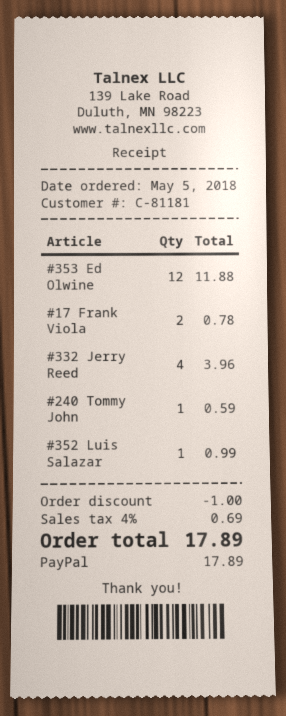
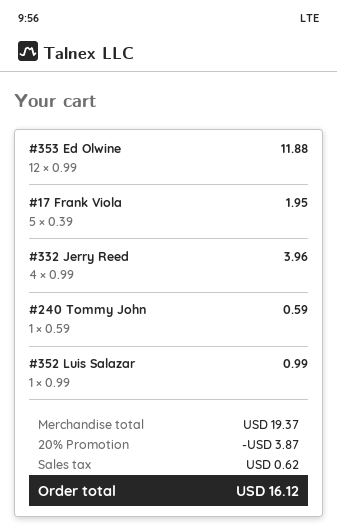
#17 Frank Viola: 2 for 0.78 -> 5 for 1.95
discount: 1.00 -> 3.87
tax: 0.69 -> 0.62
total: 17.89 -> 16.12

